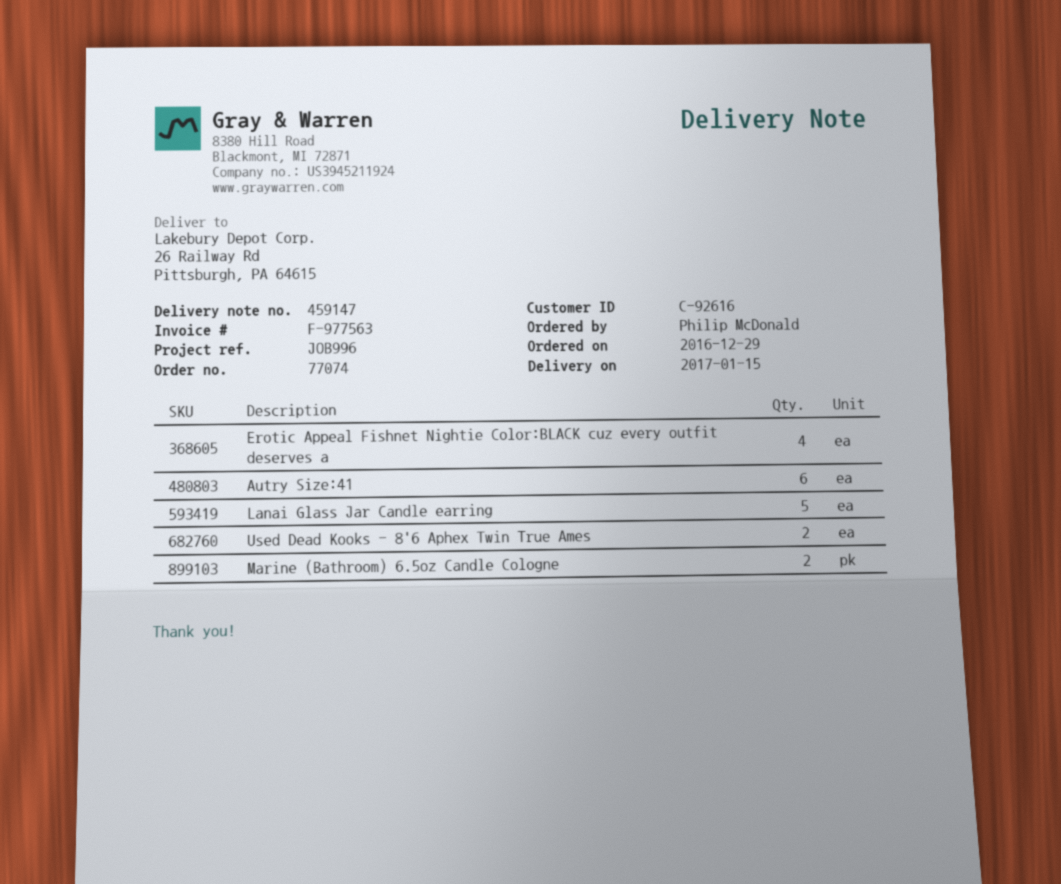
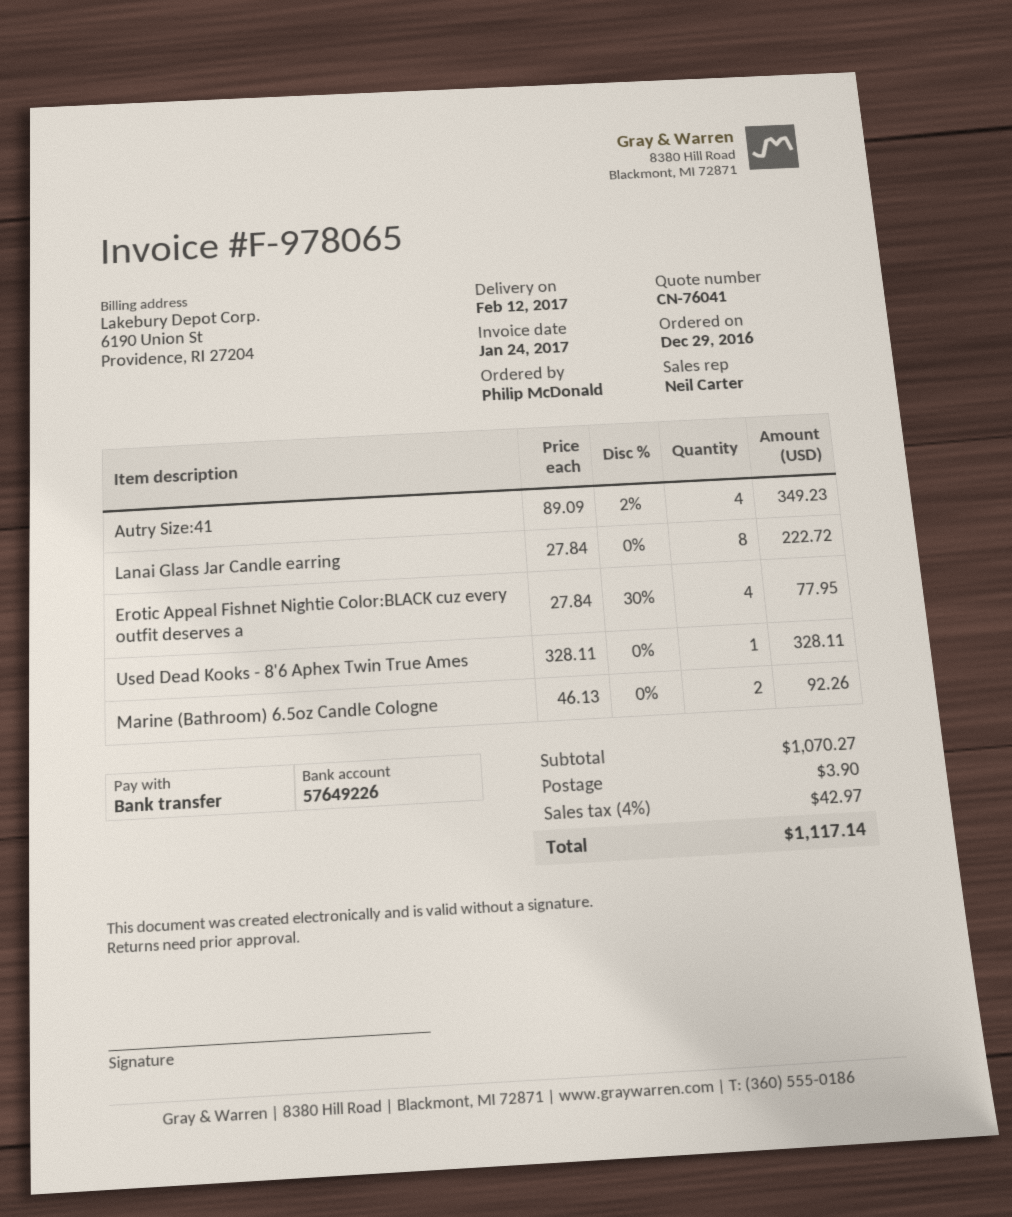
delivery date: 2017-01-15 -> 2017-02-12
invoice number: F-977563 -> F-978065
Autry Size:41: 6 -> 4
Lanai Glass Jar Candle earring: 5 -> 8
Used Dead Kooks - 8'6 Aphex Twin True Ames: 2 -> 1

